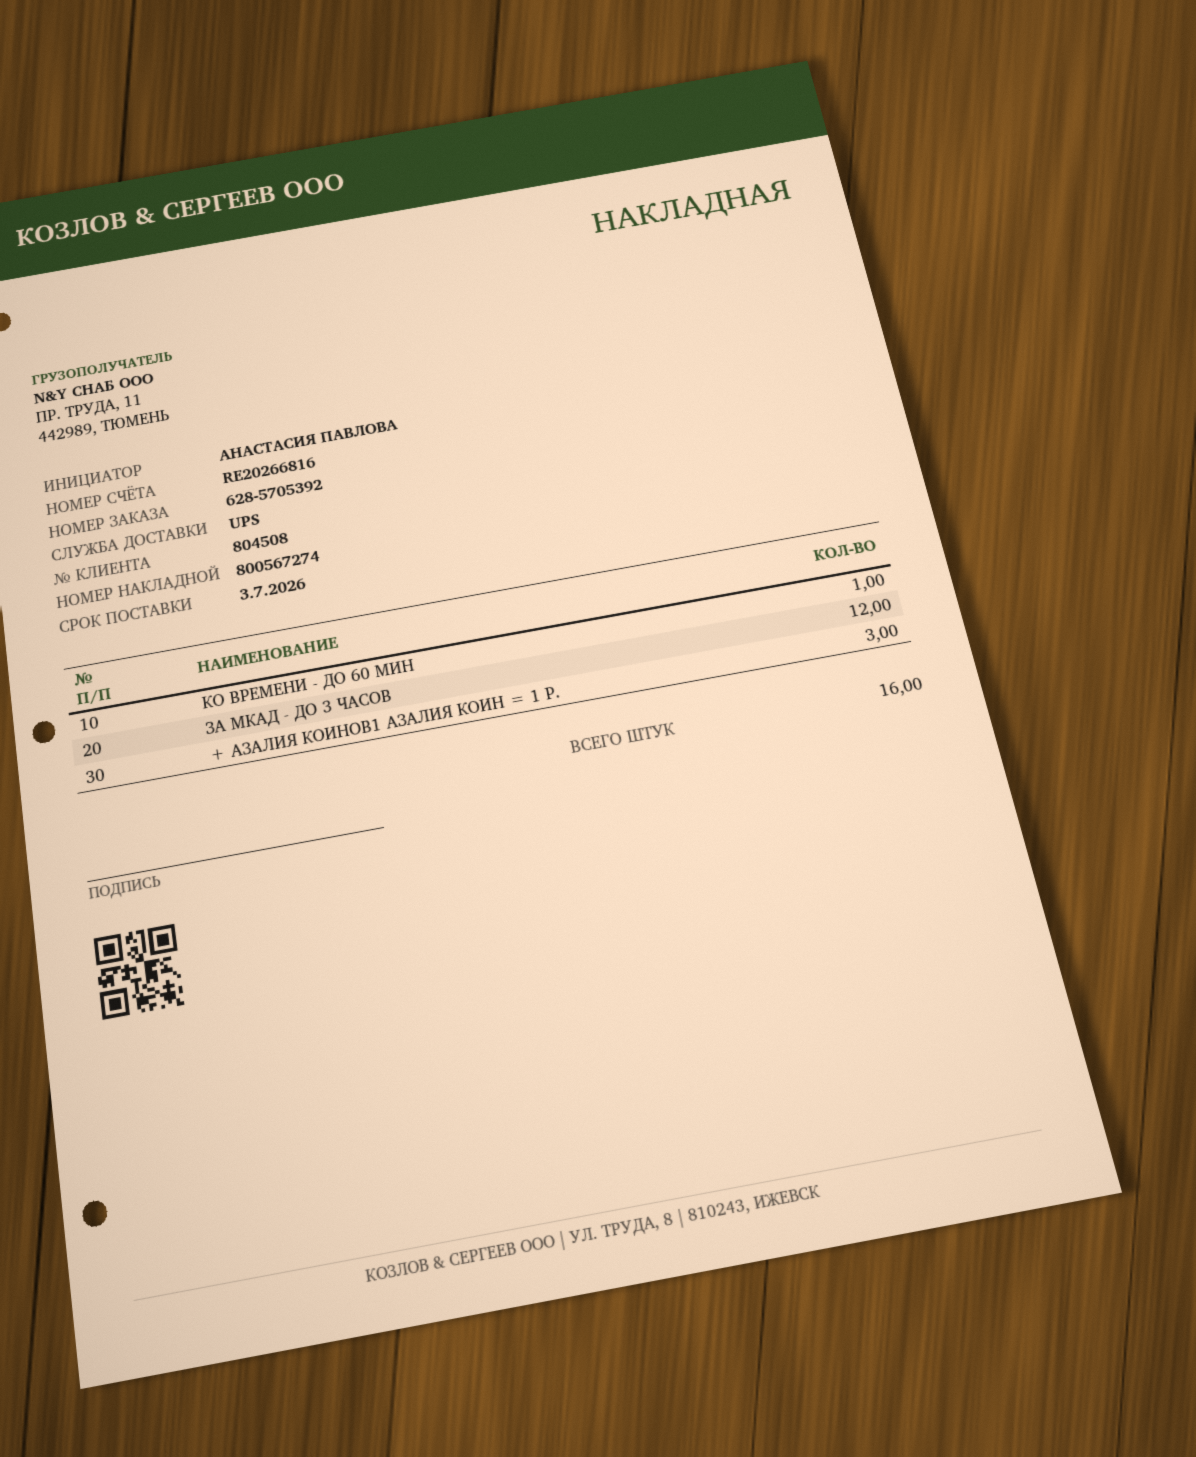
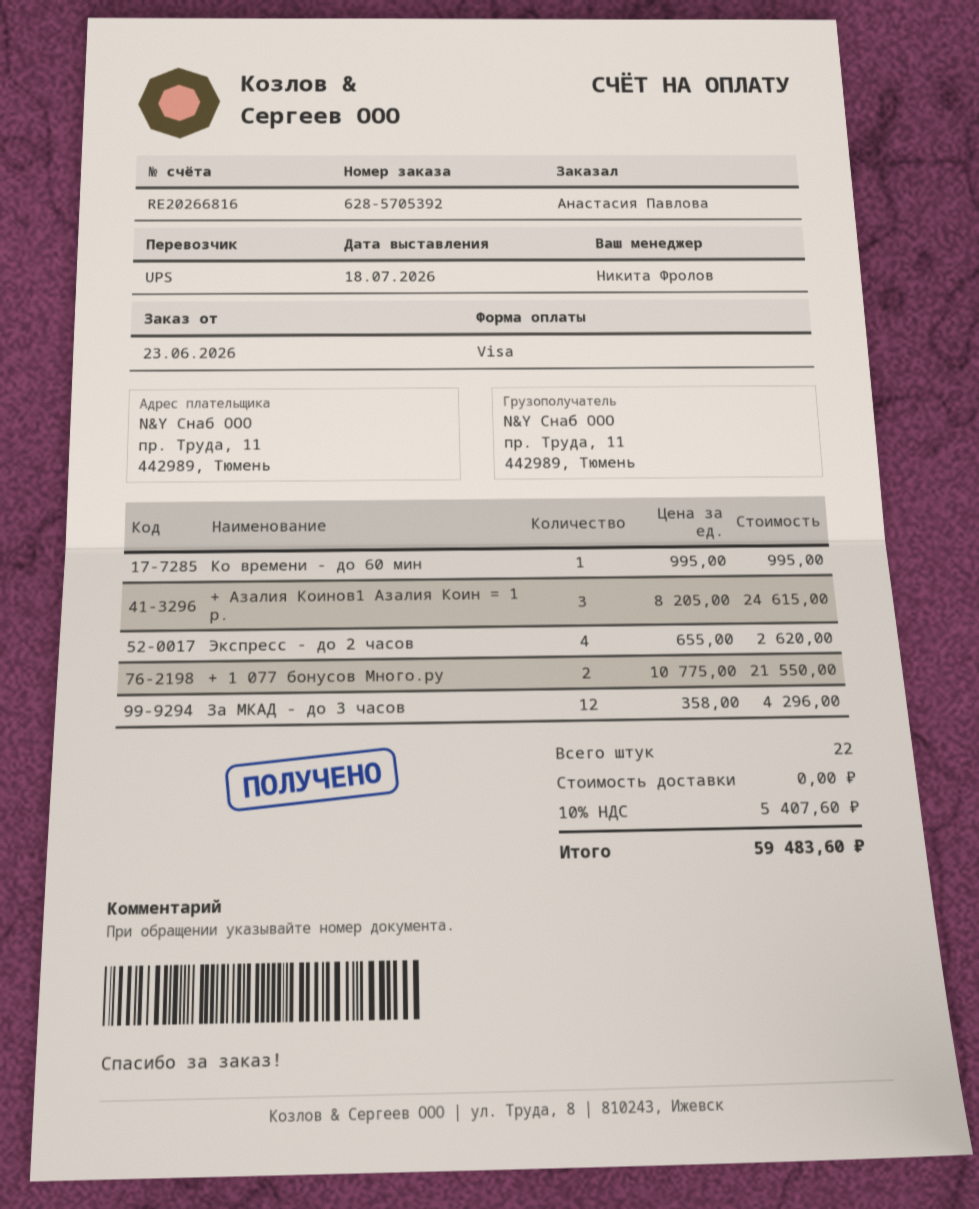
Экспресс - до 2 часов: none -> 4
+ 1 077 бонусов Много.ру: none -> 2
total quantity: 16 -> 22

